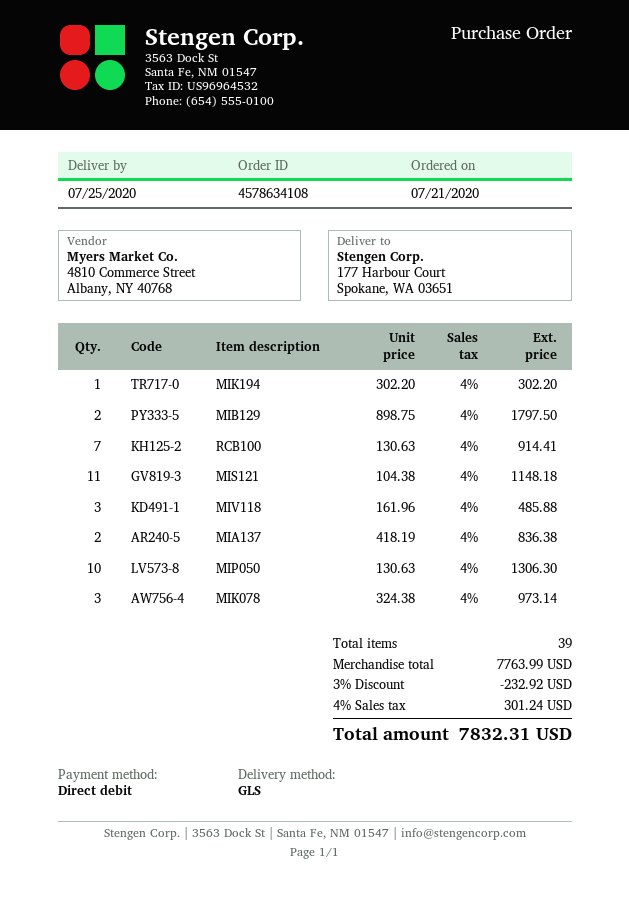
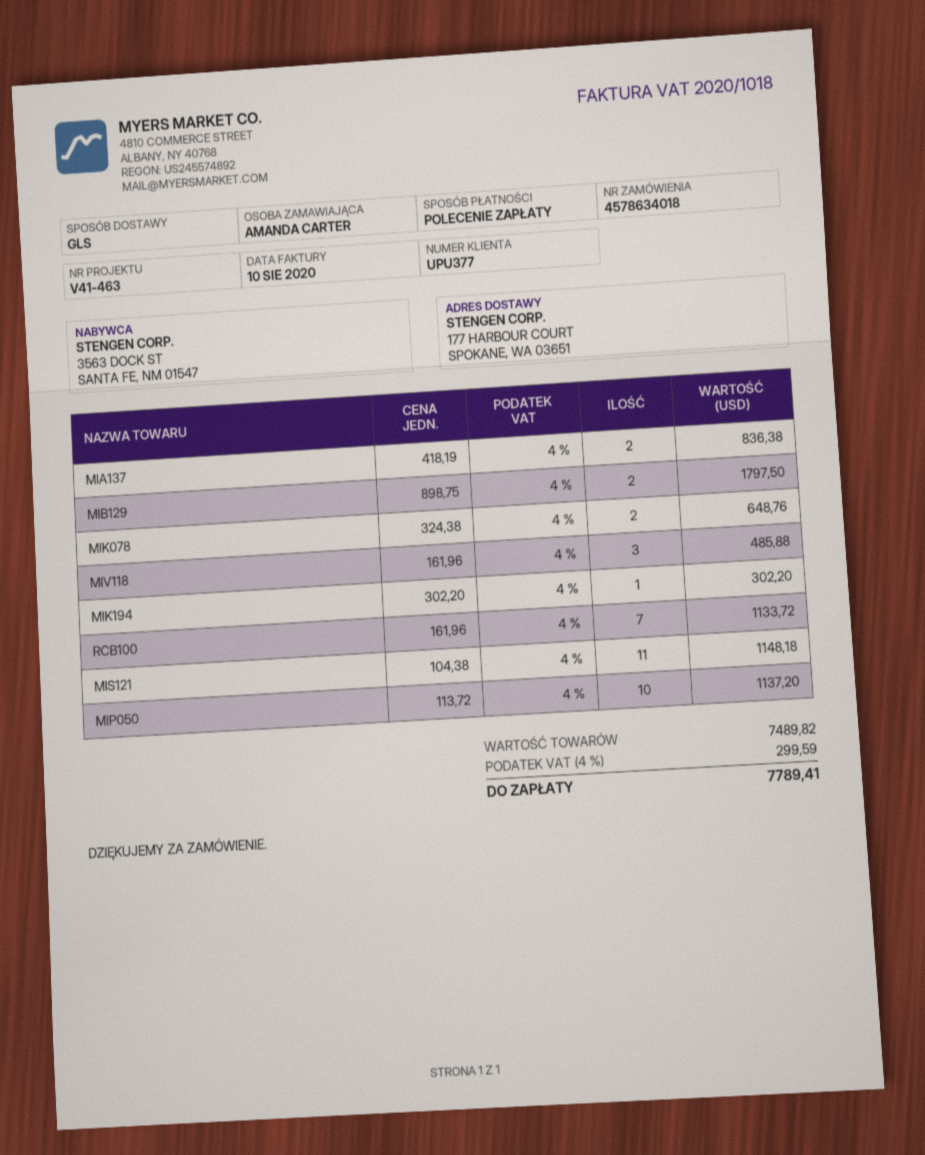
order number: 4578634108 -> 4578634018
RCB100: 7 x 130.63 = 914.41 -> 7 x 161.96 = 1133.72
MIP050: 10 x 130.63 = 1306.30 -> 10 x 113.72 = 1137.20
MIK078: 3 x 324.38 = 973.14 -> 2 x 324.38 = 648.76
subtotal: 7763.99 -> 7489.82
discount: 3% = 232.92 -> none
tax: 4% = 301.24 -> 4% = 299.59
total: 7832.31 -> 7789.41

